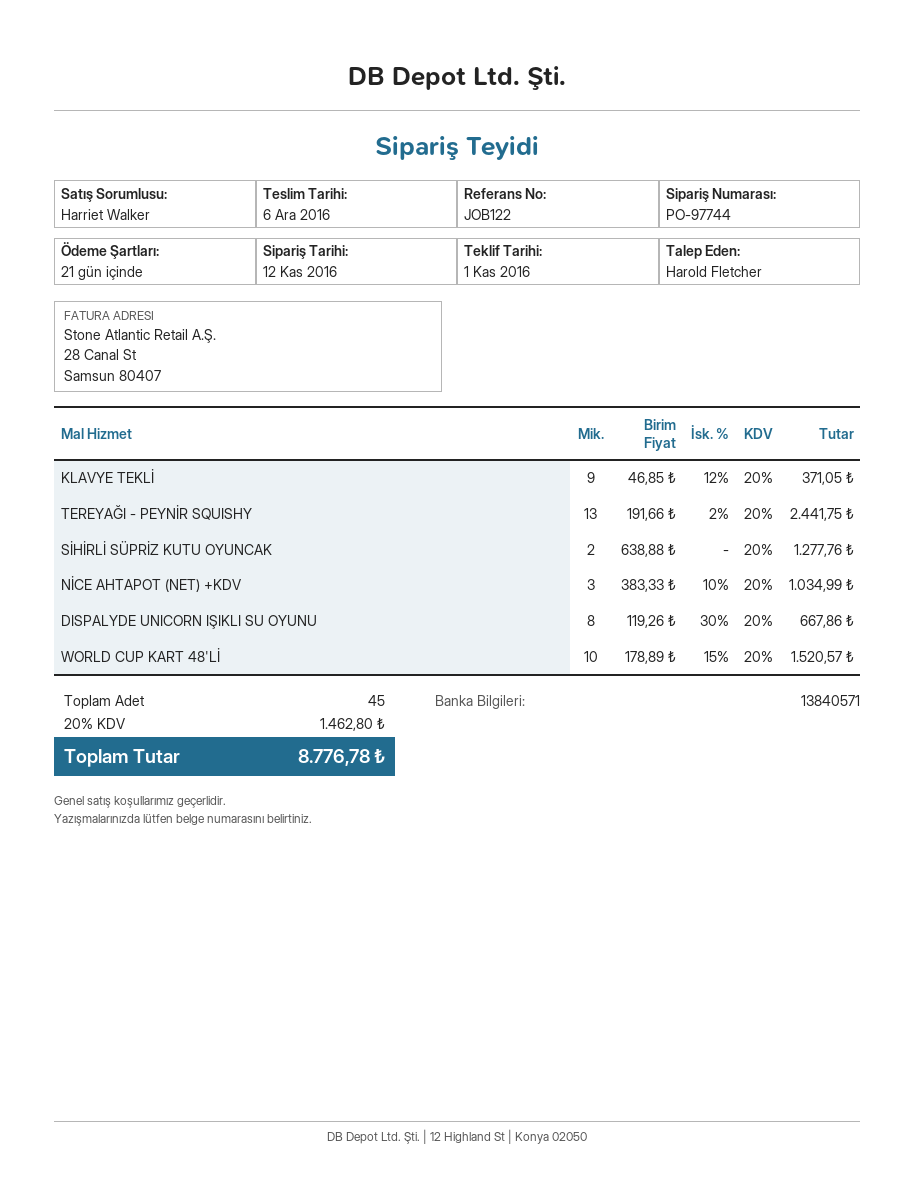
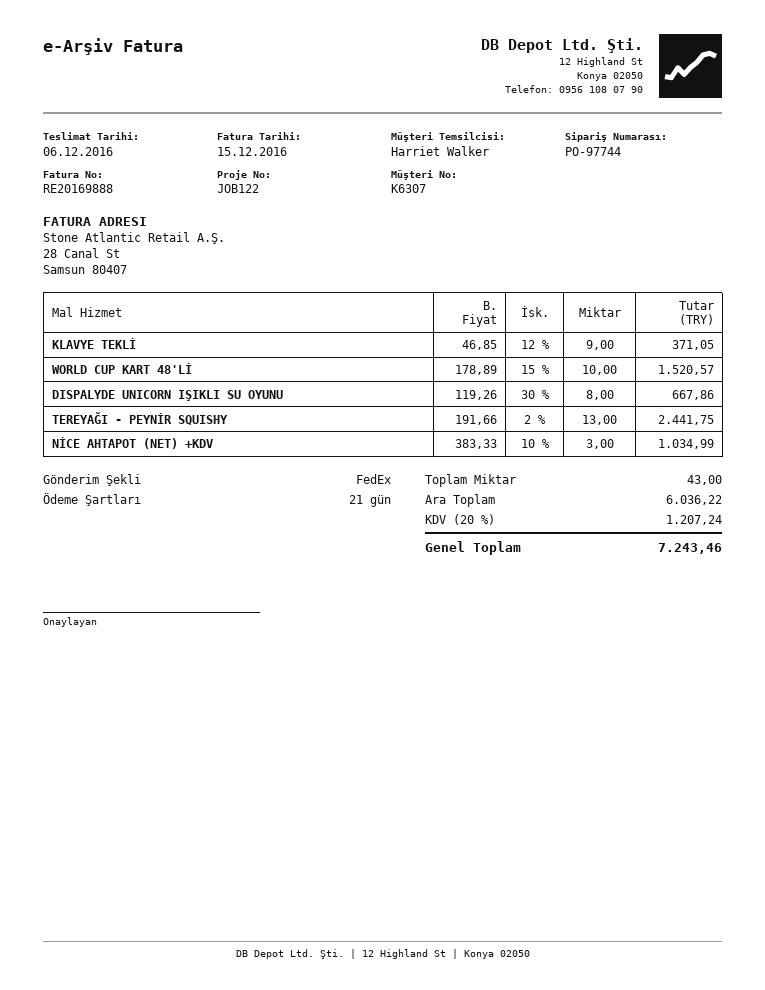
SİHİRLİ SÜPRİZ KUTU OYUNCAK: 2 x 638.88 = 1277.76 -> none
total quantity: 45 -> 43
tax: 20% = 1462.80 -> 20% = 1207.24
total: 8776.78 -> 7243.46

